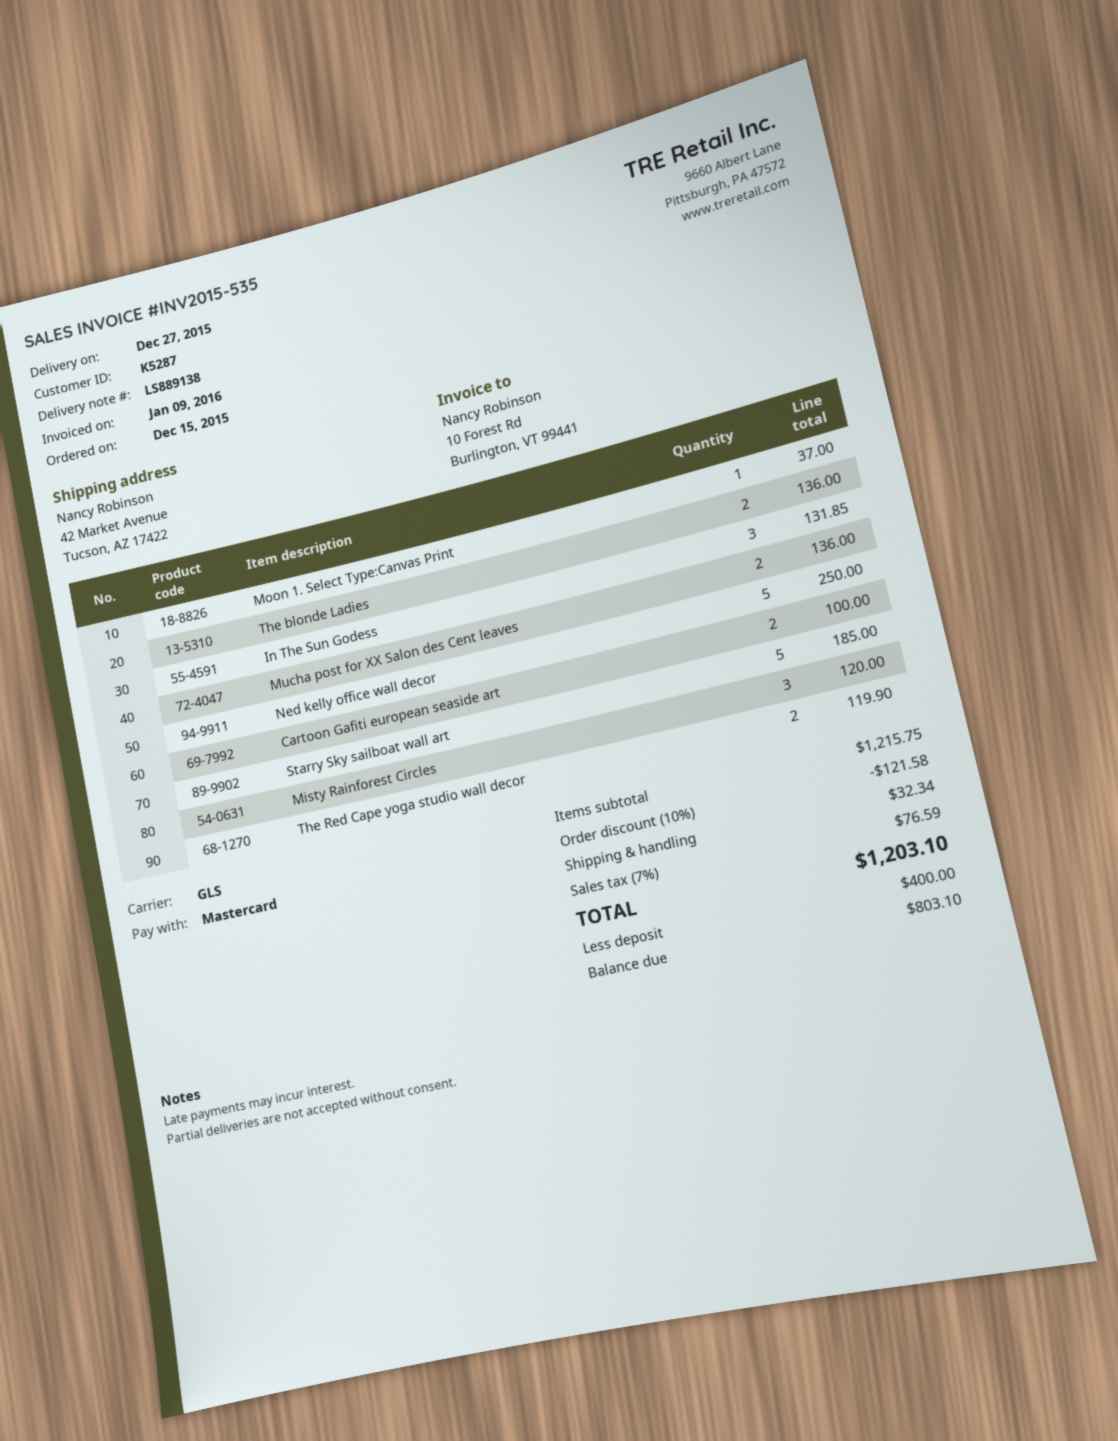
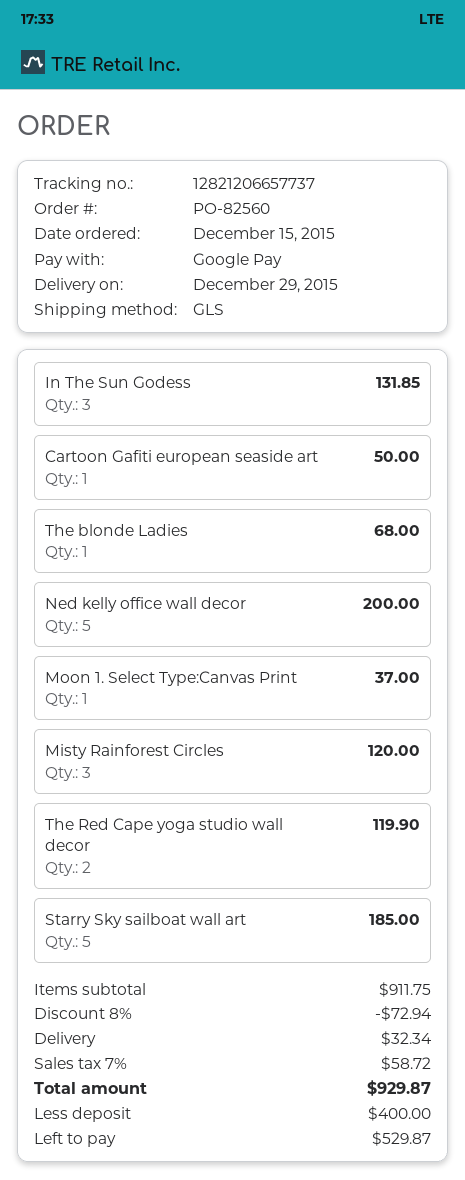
delivery date: 2015-12-27 -> 2015-12-29
payment method: Mastercard -> Google Pay
The blonde Ladies: 2 for 136.00 -> 1 for 68.00
Mucha post for XX Salon des Cent leaves: 2 for 136.00 -> none
Ned kelly office wall decor: 5 for 250.00 -> 5 for 200.00
Cartoon Gafiti european seaside art: 2 for 100.00 -> 1 for 50.00
subtotal: 1215.75 -> 911.75
discount: 10% = 121.58 -> 8% = 72.94
tax: 7% = 76.59 -> 7% = 58.72
total: 1203.10 -> 929.87
balance: 803.10 -> 529.87

